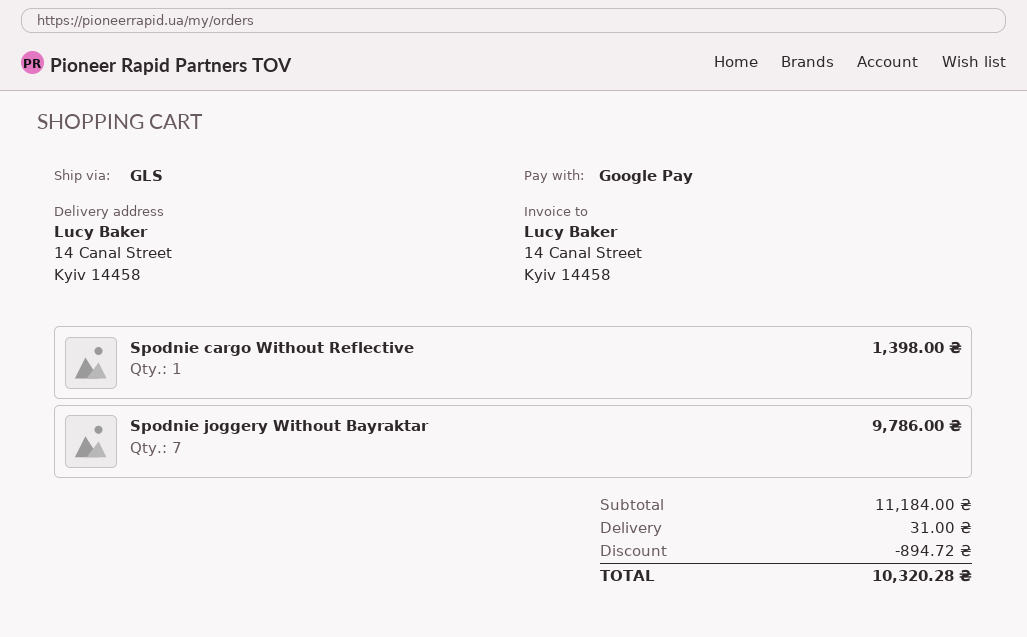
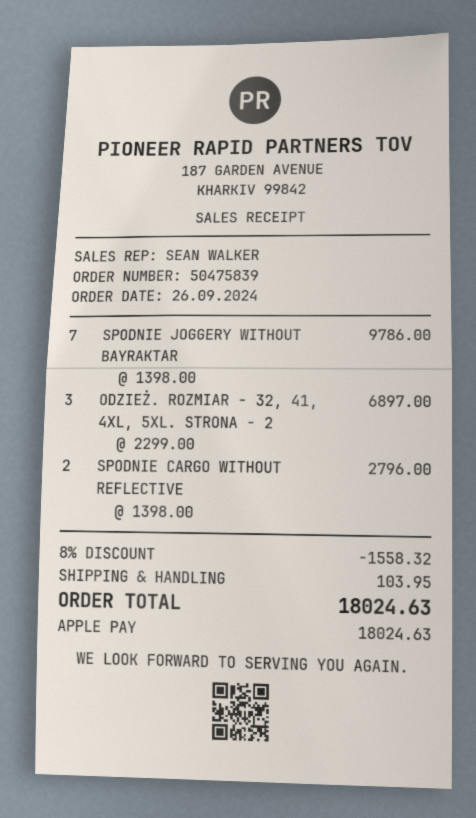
payment method: Google Pay -> Apple Pay
Spodnie cargo Without Reflective: 1 for 1398.00 -> 2 for 2796.00
ODZIEŻ. ROZMIAR - 32, 41, 4XL, 5XL. STRONA - 2: none -> 3 for 6897.00
discount: 894.72 -> 1558.32
shipping: 31.00 -> 103.95
total: 10320.28 -> 18024.63

